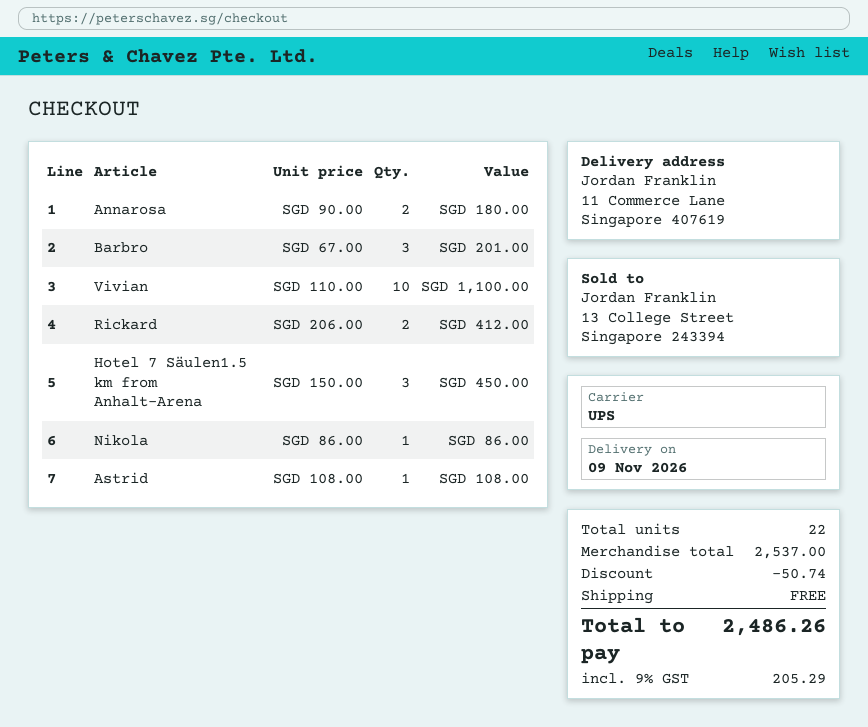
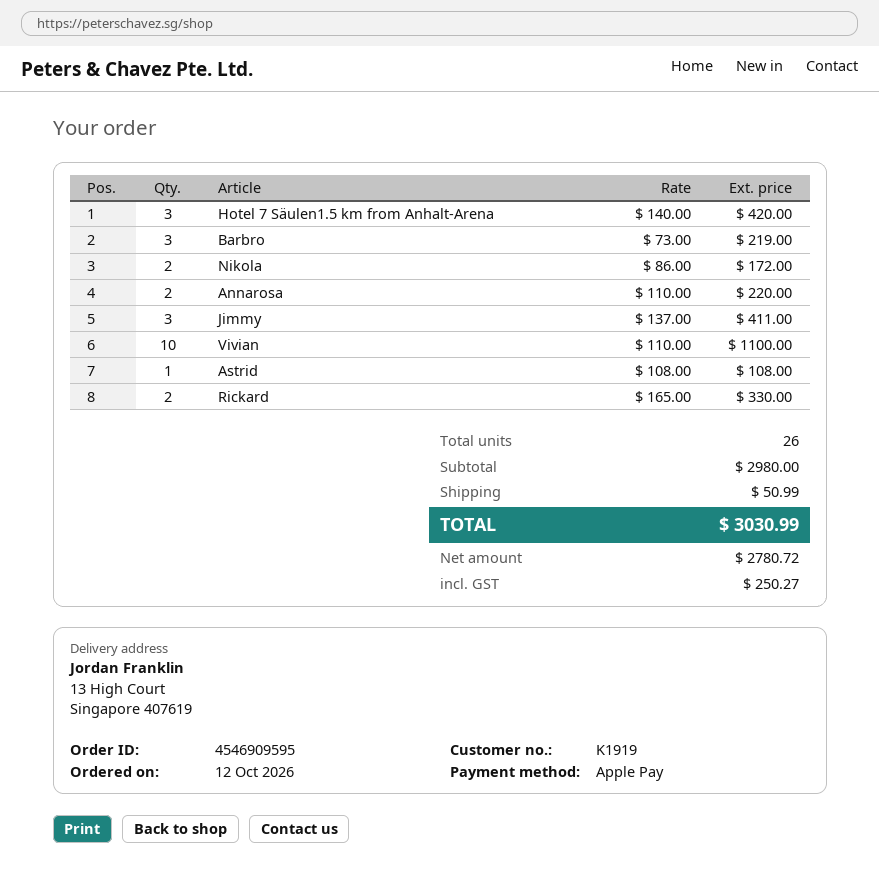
ship to: 11 Commerce Lane, Singapore 407619 -> 13 High Court, Singapore 407619
Annarosa: 2 x 90.00 = 180.00 -> 2 x 110.00 = 220.00
Barbro: 3 x 67.00 = 201.00 -> 3 x 73.00 = 219.00
Rickard: 2 x 206.00 = 412.00 -> 2 x 165.00 = 330.00
Hotel 7 Säulen1.5 km from Anhalt-Arena: 3 x 150.00 = 450.00 -> 3 x 140.00 = 420.00
Nikola: 1 x 86.00 = 86.00 -> 2 x 86.00 = 172.00
Jimmy: none -> 3 x 137.00 = 411.00
total quantity: 22 -> 26
subtotal: 2537.00 -> 2980.00
discount: 50.74 -> none
shipping: 0.00 -> 50.99
tax: 205.29 -> 250.27
total: 2486.26 -> 3030.99

